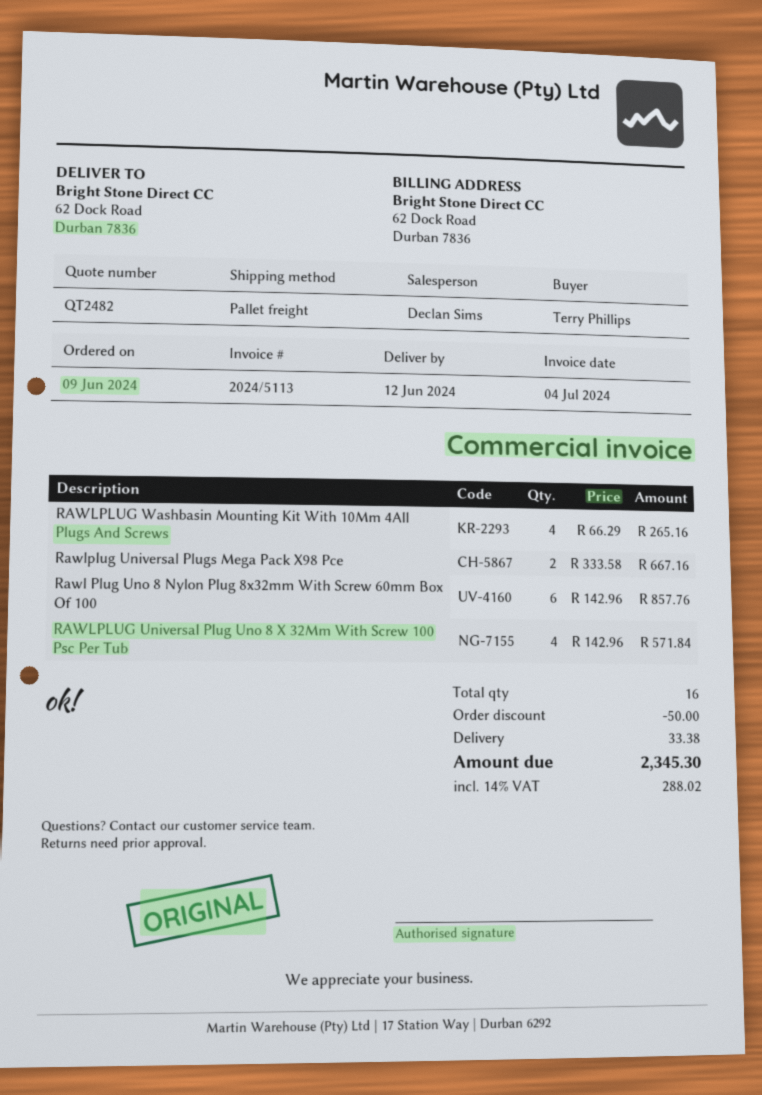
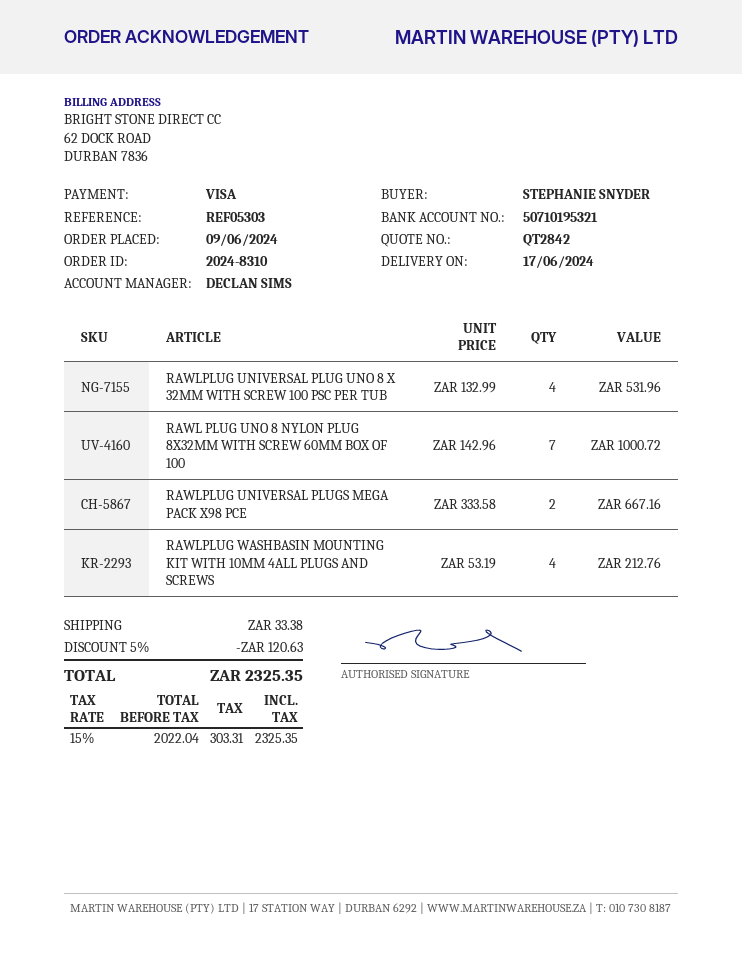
quote number: QT2482 -> QT2842
delivery date: 2024-06-12 -> 2024-06-17
ordered by: Terry Phillips -> STEPHANIE SNYDER
RAWLPLUG Washbasin Mounting Kit With 10Mm 4All Plugs And Screws: 4 x 66.29 = 265.16 -> 4 x 53.19 = 212.76
Rawl Plug Uno 8 Nylon Plug 8x32mm With Screw 60mm Box Of 100: 6 x 142.96 = 857.76 -> 7 x 142.96 = 1000.72
RAWLPLUG Universal Plug Uno 8 X 32Mm With Screw 100 Psc Per Tub: 4 x 142.96 = 571.84 -> 4 x 132.99 = 531.96
discount: 50.00 -> 120.63
tax: 14% = 288.02 -> 15% = 303.31
total: 2345.30 -> 2325.35

